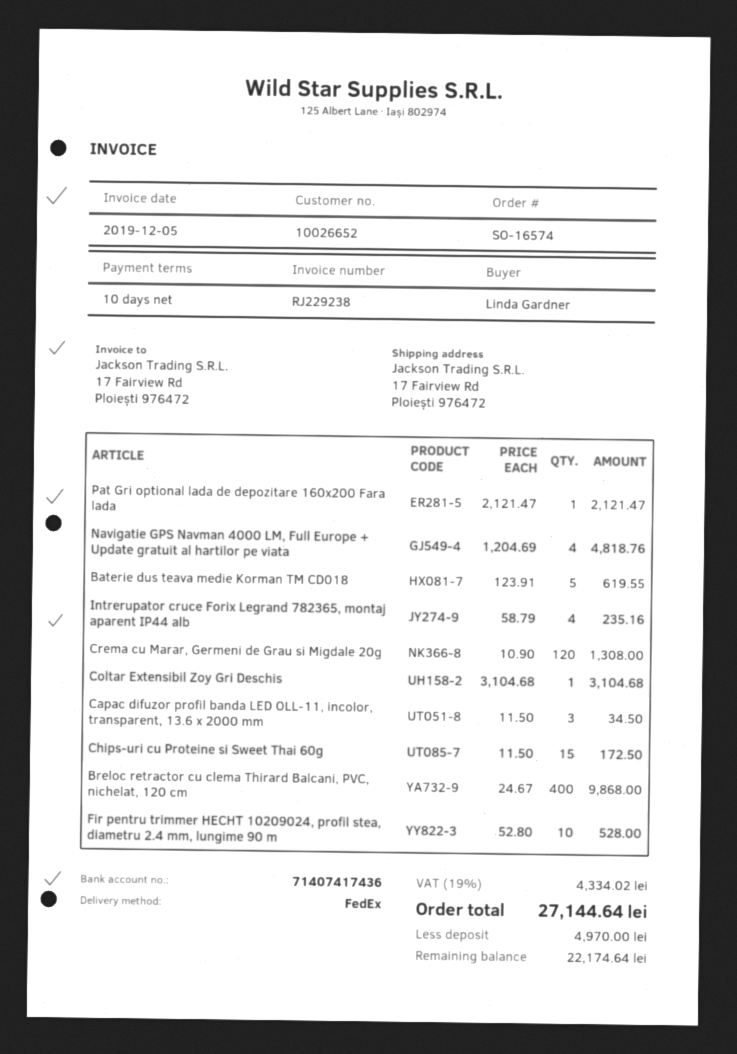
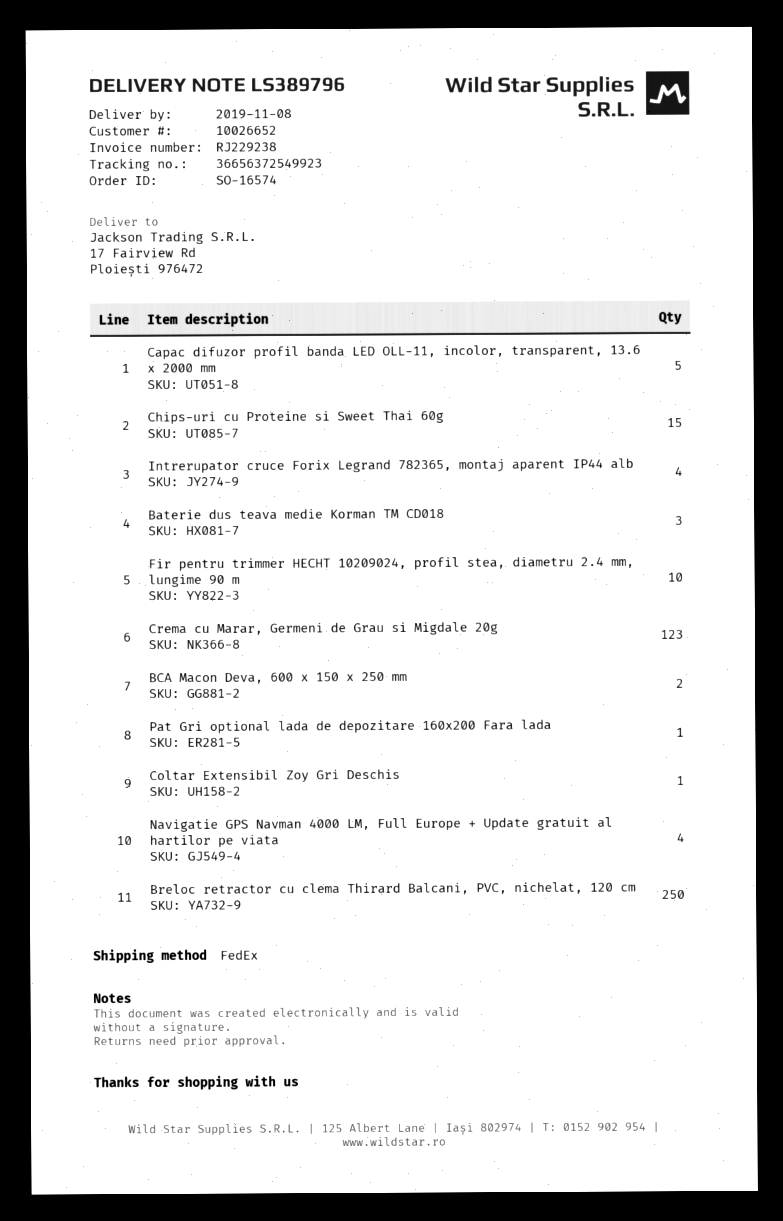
Baterie dus teava medie Korman TM CD018: 5 -> 3
Crema cu Marar, Germeni de Grau si Migdale 20g: 120 -> 123
Capac difuzor profil banda LED OLL-11, incolor, transparent, 13.6 x 2000 mm: 3 -> 5
Breloc retractor cu clema Thirard Balcani, PVC, nichelat, 120 cm: 400 -> 250
BCA Macon Deva, 600 x 150 x 250 mm: none -> 2

